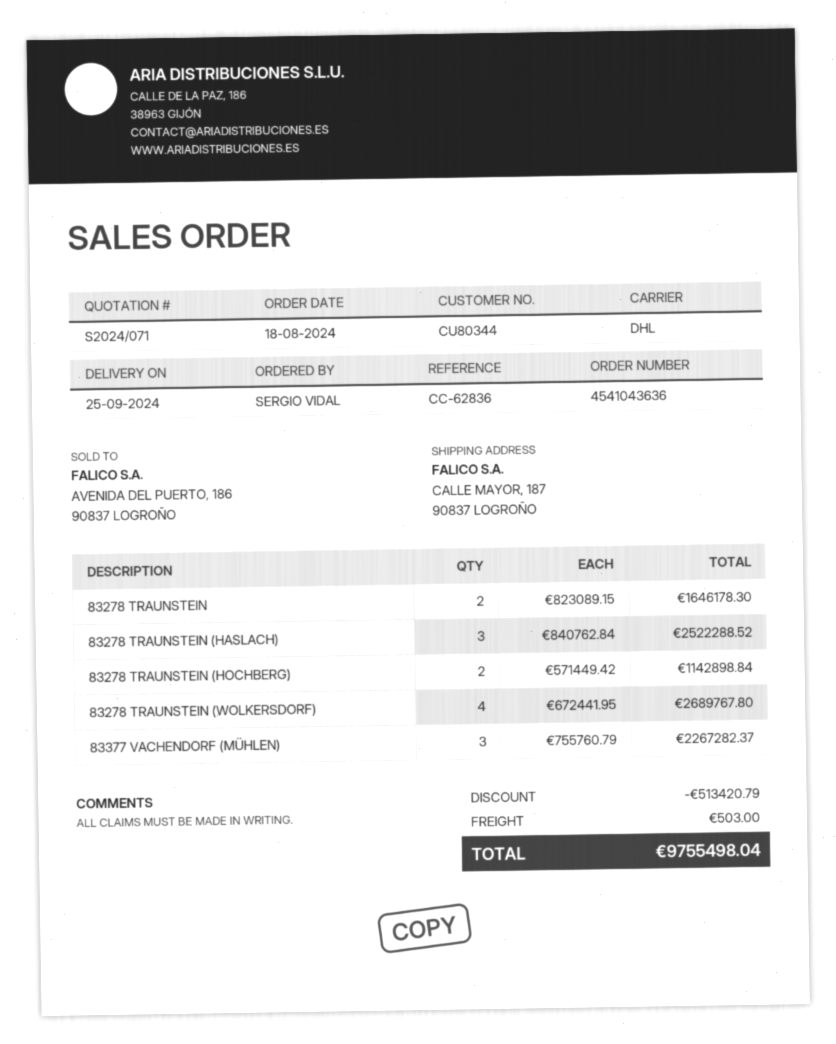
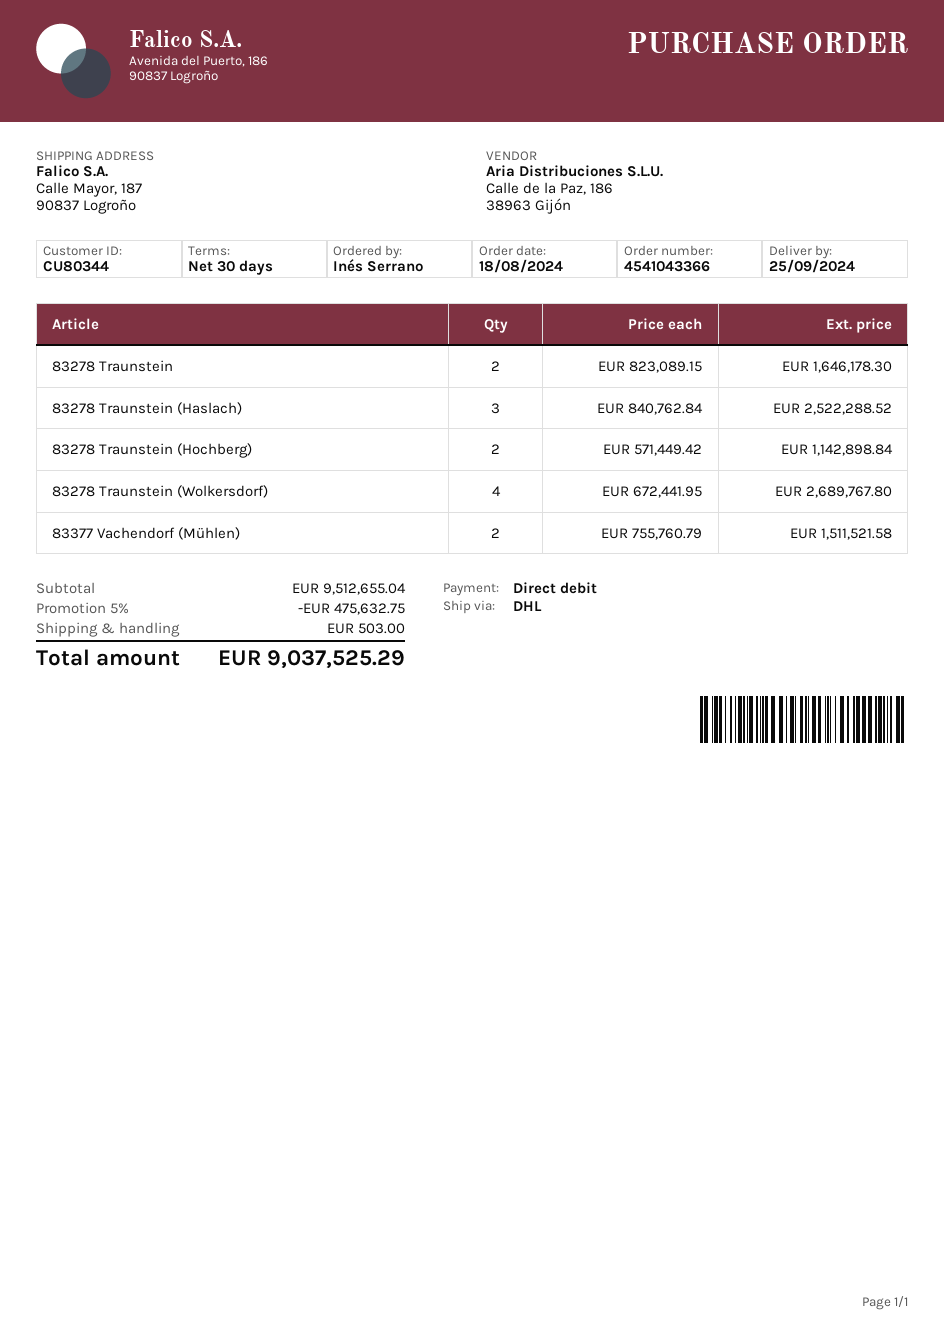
order number: 4541043636 -> 4541043366
ordered by: SERGIO VIDAL -> Inés Serrano
83377 VACHENDORF (MÜHLEN): 3 x 755760.79 = 2267282.37 -> 2 x 755760.79 = 1511521.58
discount: 513420.79 -> 475632.75
total: 9755498.04 -> 9037525.29

